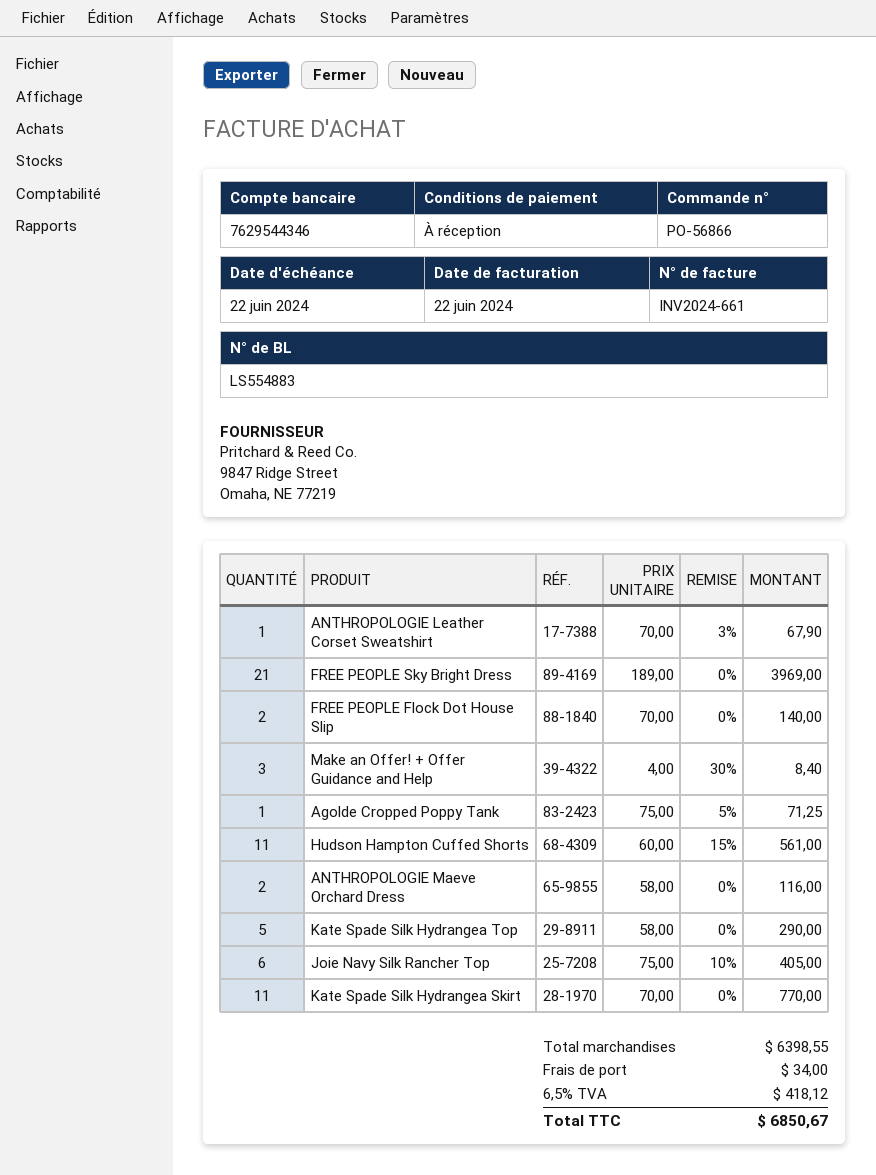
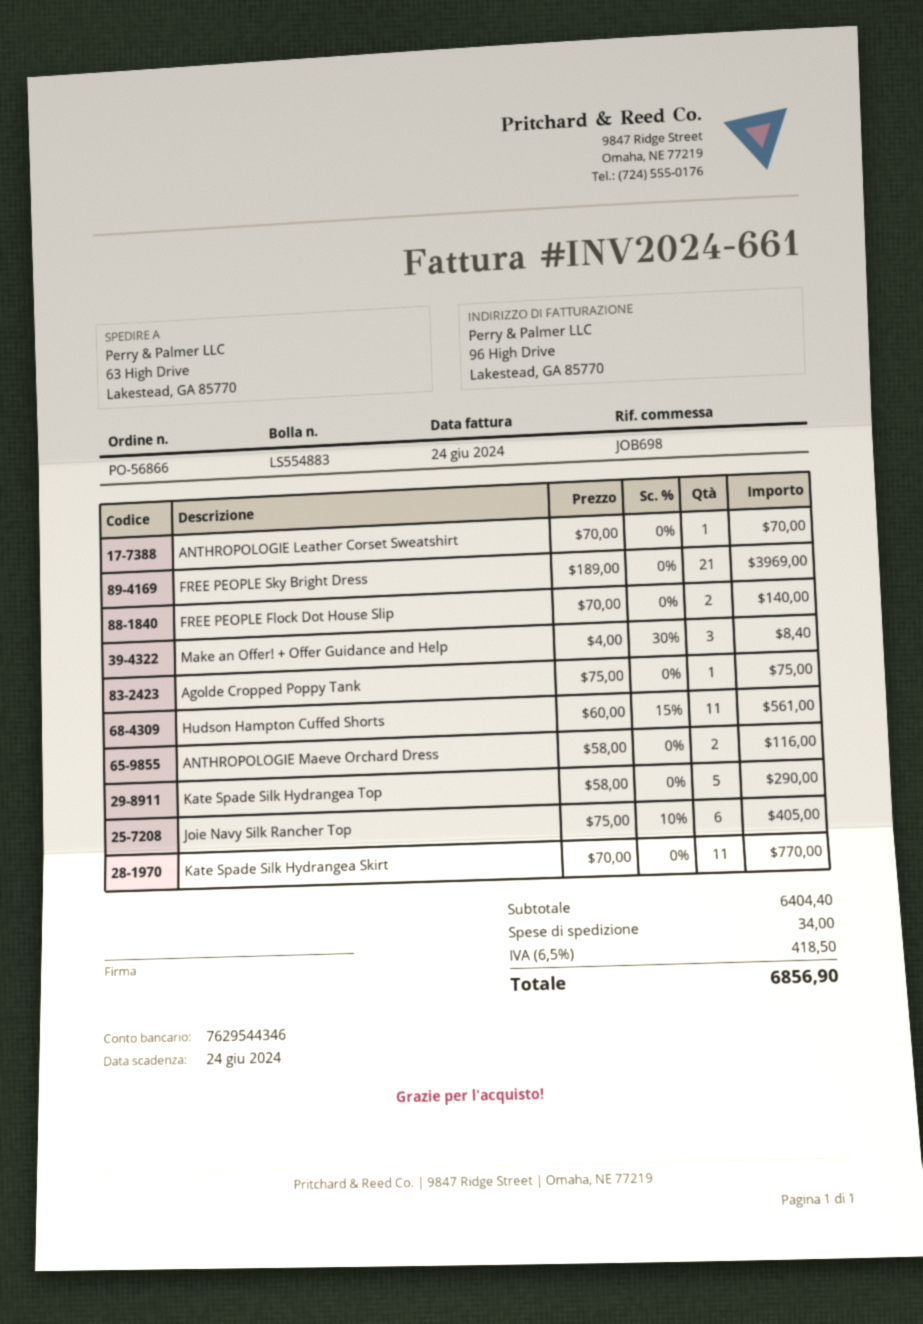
invoice date: 2024-06-22 -> 2024-06-24
due date: 2024-06-22 -> 2024-06-24
ANTHROPOLOGIE Leather Corset Sweatshirt: 1 x 70.00 - 3% = 67.90 -> 1 x 70.00 = 70.00
Agolde Cropped Poppy Tank: 1 x 75.00 - 5% = 71.25 -> 1 x 75.00 = 75.00
subtotal: 6398.55 -> 6404.40
tax: 6.5% = 418.12 -> 6.5% = 418.50
total: 6850.67 -> 6856.90

